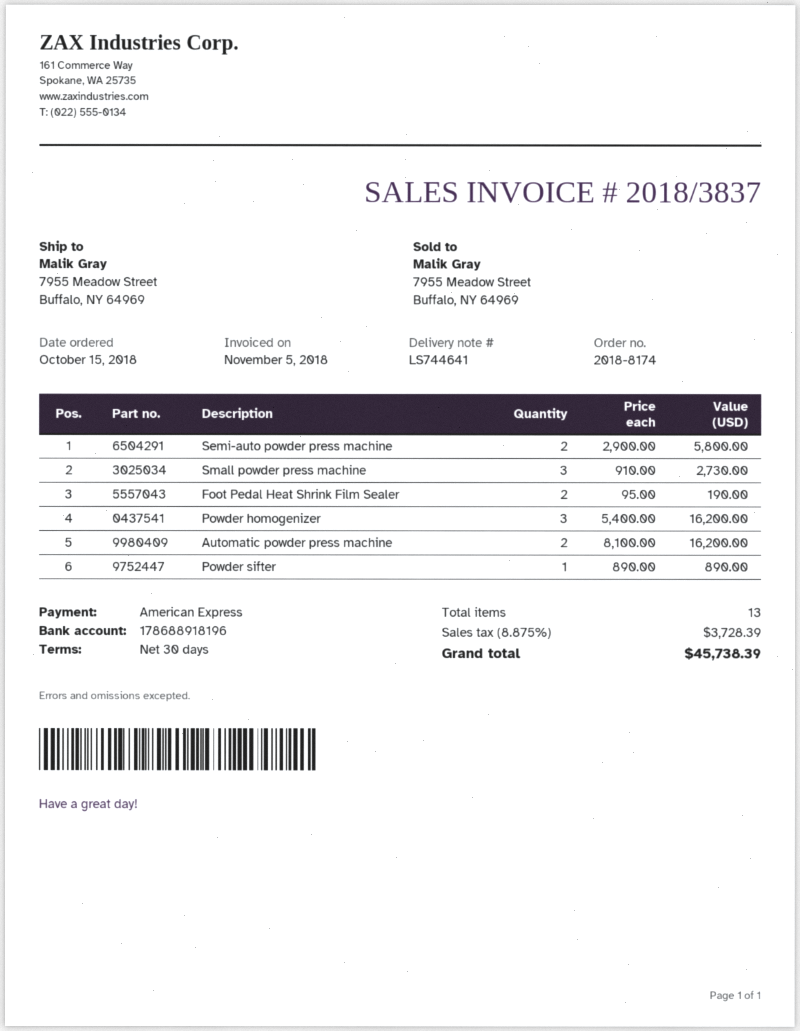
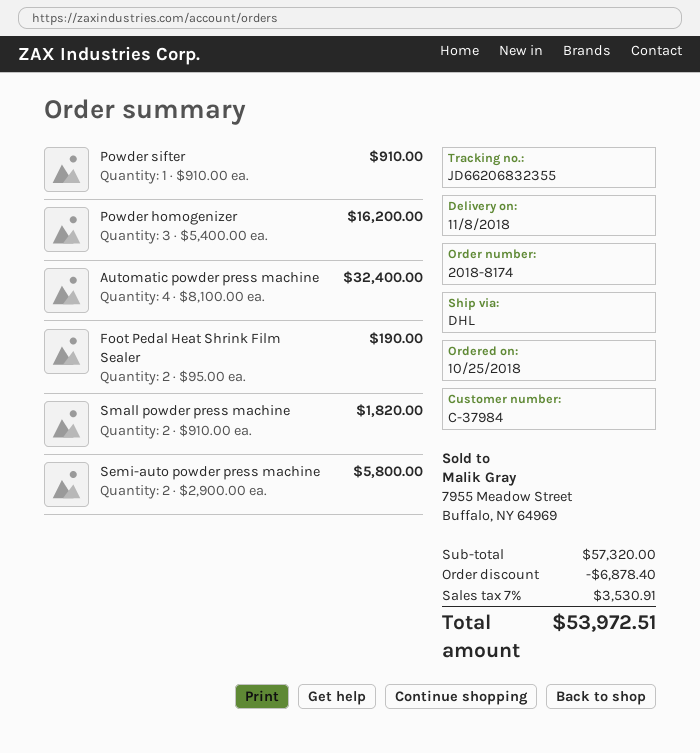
order date: 2018-10-15 -> 2018-10-25
Small powder press machine: 3 x 910.00 = 2730.00 -> 2 x 910.00 = 1820.00
Automatic powder press machine: 2 x 8100.00 = 16200.00 -> 4 x 8100.00 = 32400.00
Powder sifter: 1 x 890.00 = 890.00 -> 1 x 910.00 = 910.00
discount: none -> 6878.40
tax: 8.875% = 3728.39 -> 7% = 3530.91
total: 45738.39 -> 53972.51

